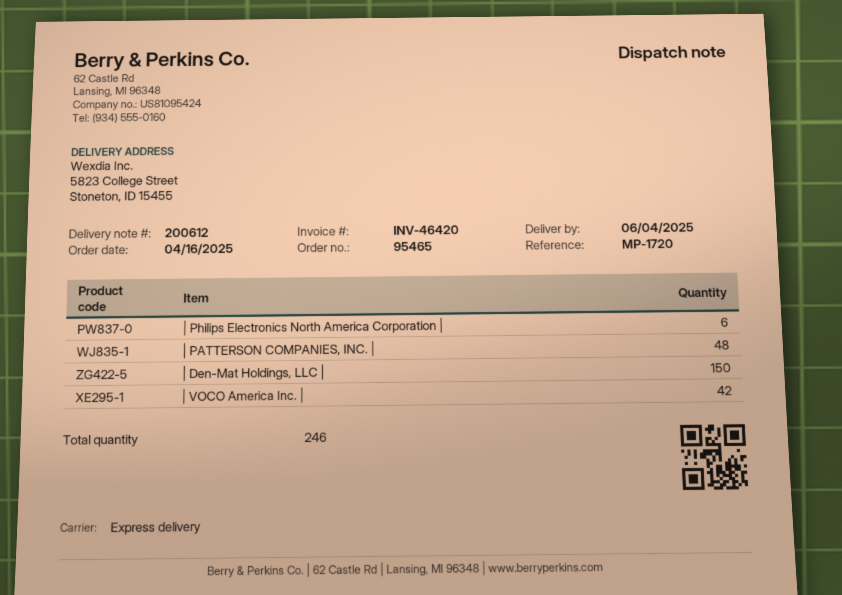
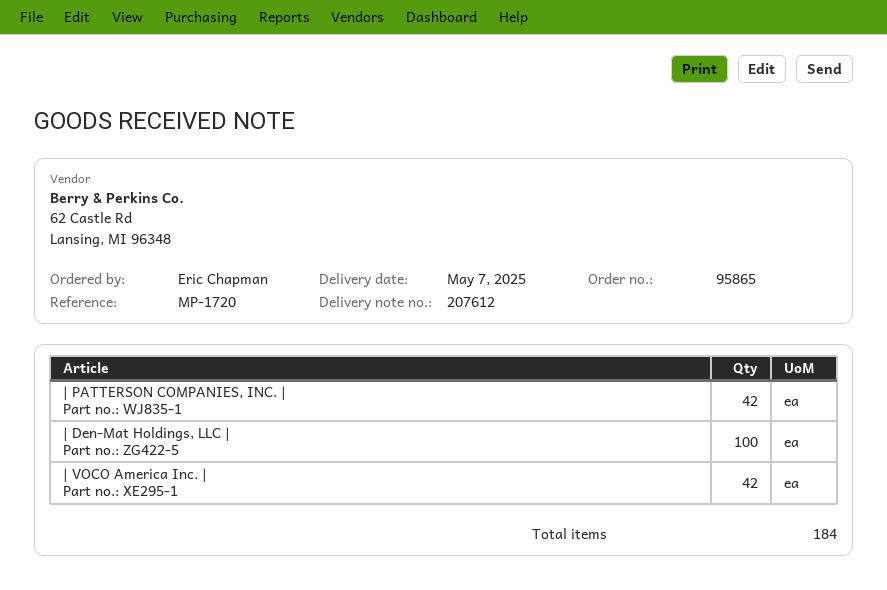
order number: 95465 -> 95865
delivery note number: 200612 -> 207612
delivery date: 2025-06-04 -> 2025-05-07
| Philips Electronics North America Corporation |: 6 -> none
| PATTERSON COMPANIES, INC. |: 48 -> 42
| Den-Mat Holdings, LLC |: 150 -> 100
total quantity: 246 -> 184

